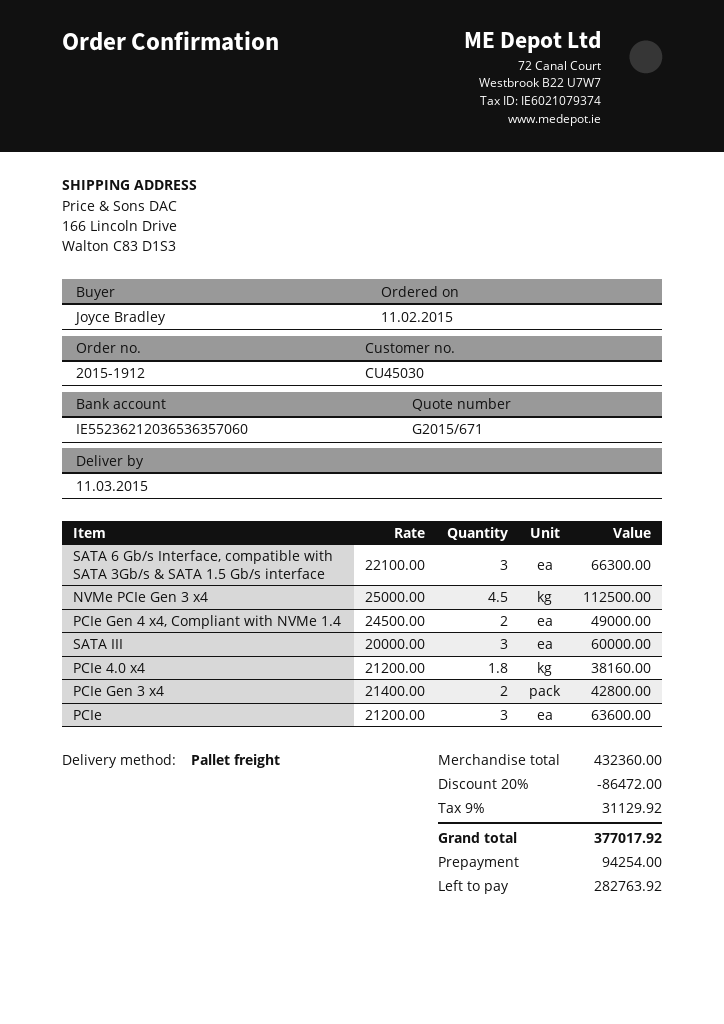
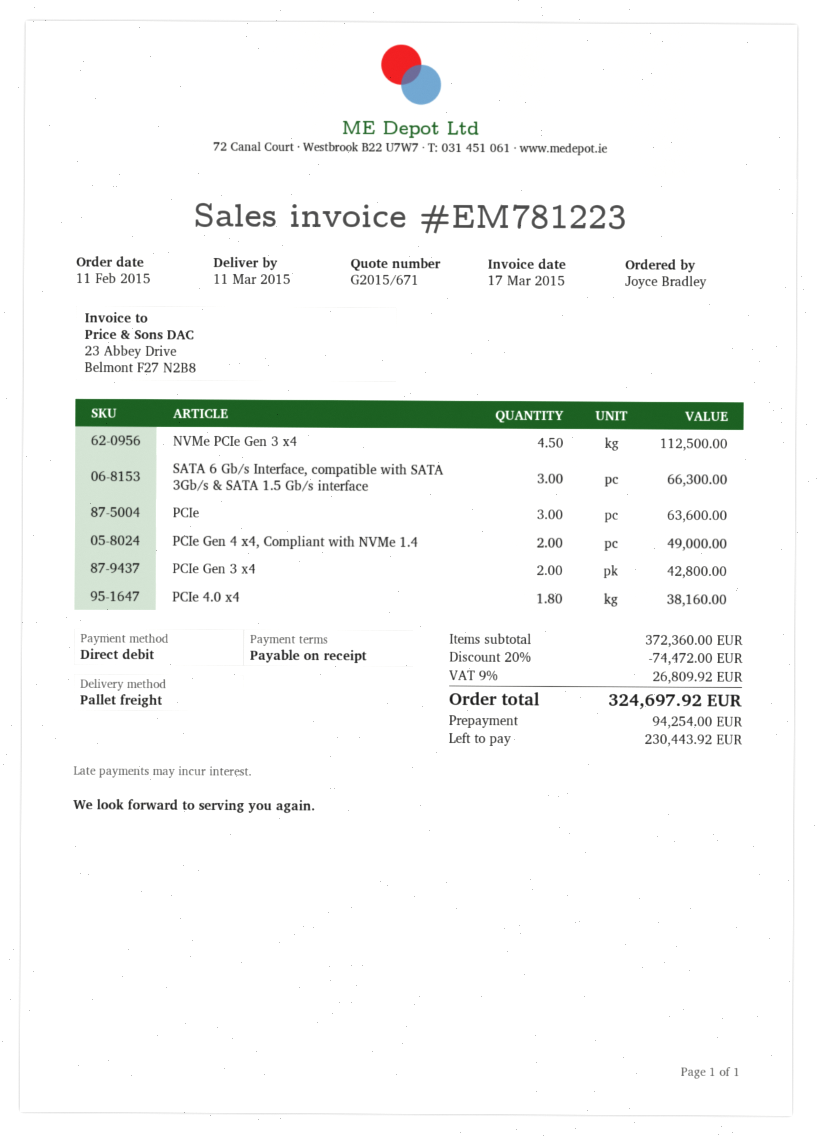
SATA III: 3 for 60000.00 -> none
subtotal: 432360.00 -> 372360.00
discount: 20% = 86472.00 -> 20% = 74472.00
tax: 9% = 31129.92 -> 9% = 26809.92
total: 377017.92 -> 324697.92
balance: 282763.92 -> 230443.92

